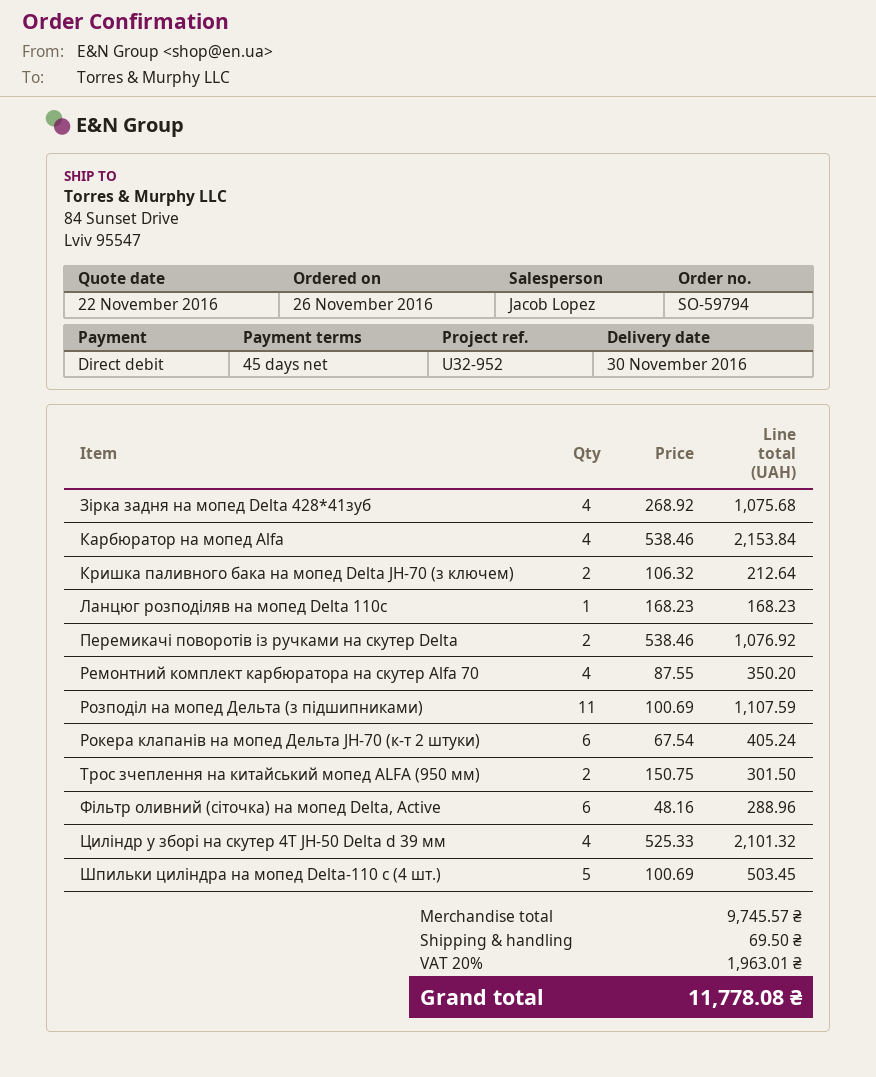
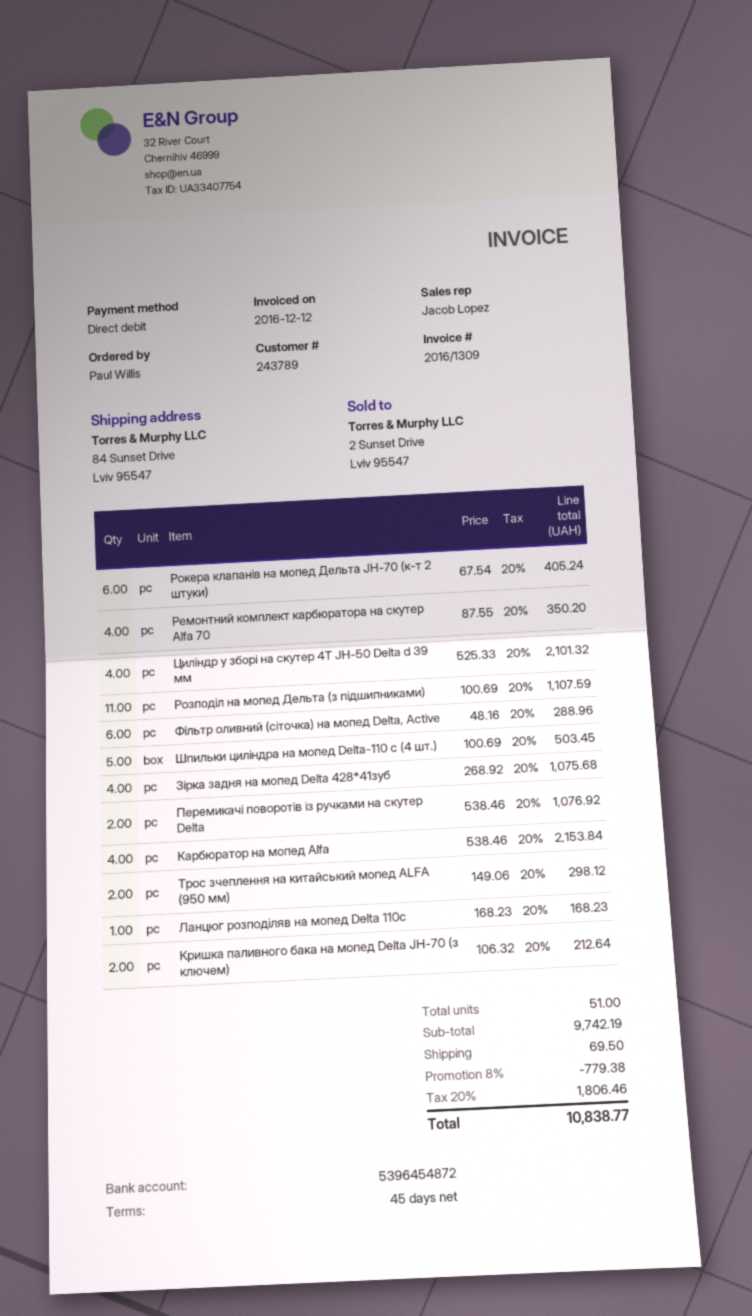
Трос зчеплення на китайський мопед ALFA (950 мм): 2 x 150.75 = 301.50 -> 2 x 149.06 = 298.12
subtotal: 9745.57 -> 9742.19
discount: none -> 8% = 779.38
tax: 20% = 1963.01 -> 20% = 1806.46
total: 11778.08 -> 10838.77

